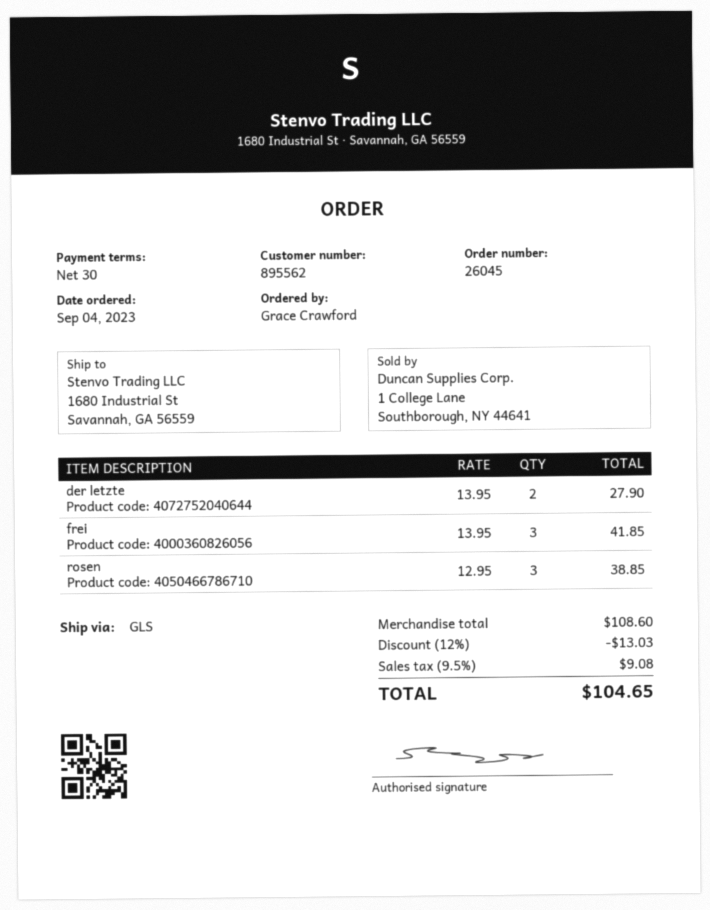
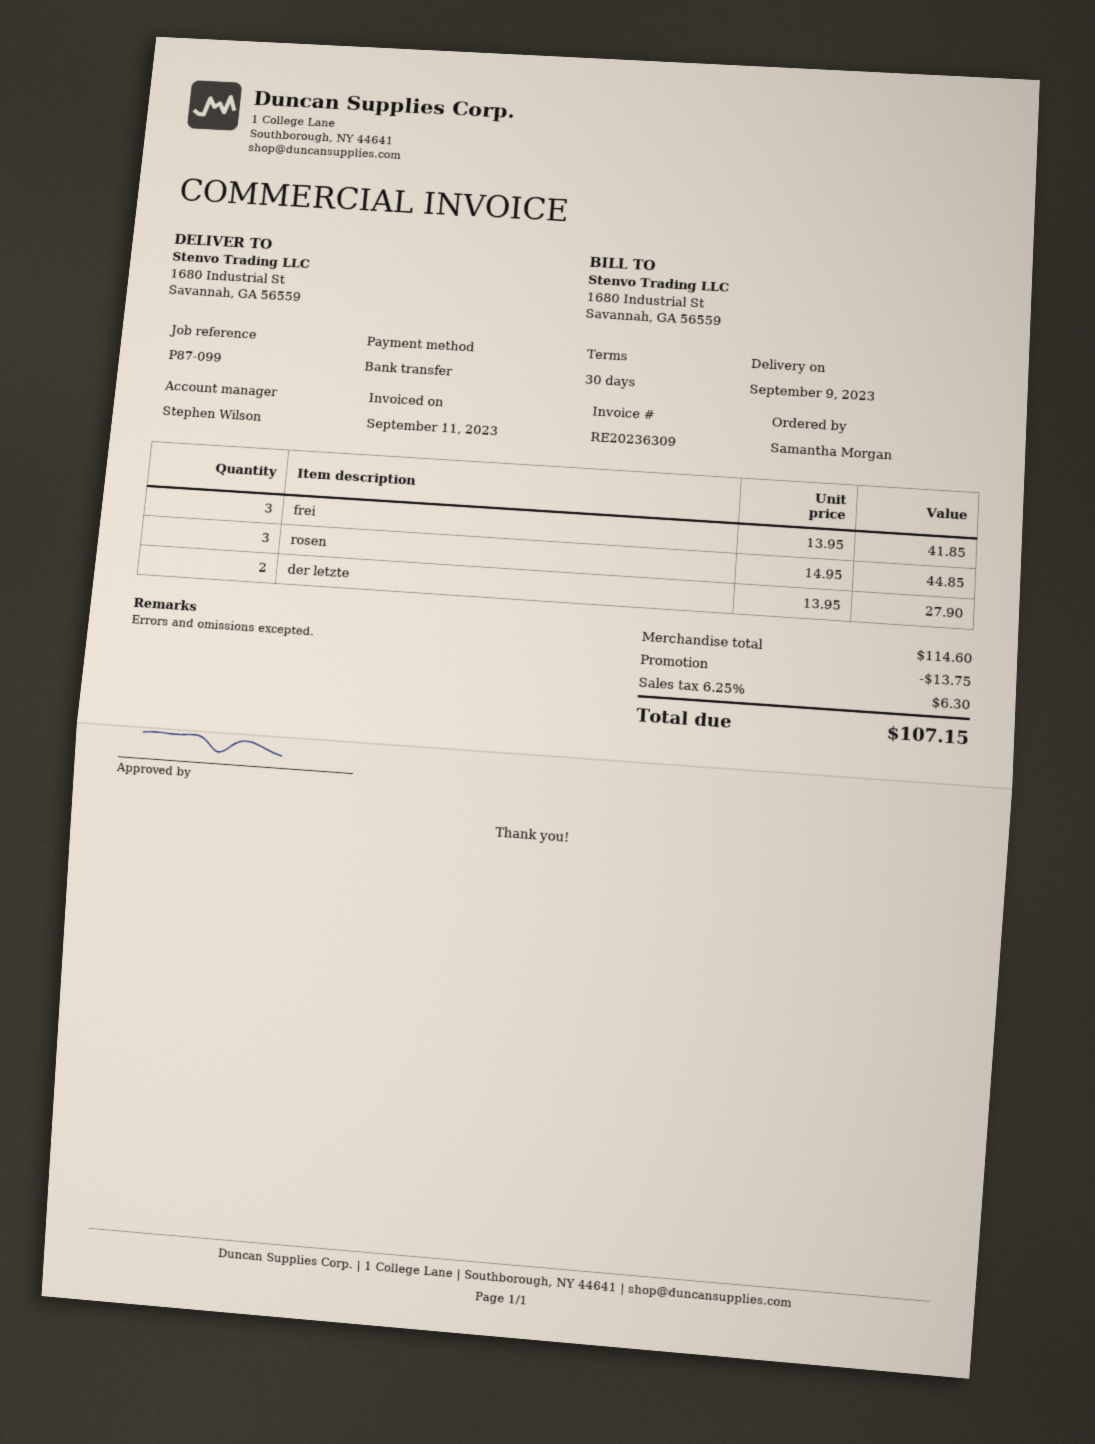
ordered by: Grace Crawford -> Samantha Morgan
rosen: 3 x 12.95 = 38.85 -> 3 x 14.95 = 44.85
subtotal: 108.60 -> 114.60
discount: 13.03 -> 13.75
tax: 9.5% = 9.08 -> 6.25% = 6.30
total: 104.65 -> 107.15

